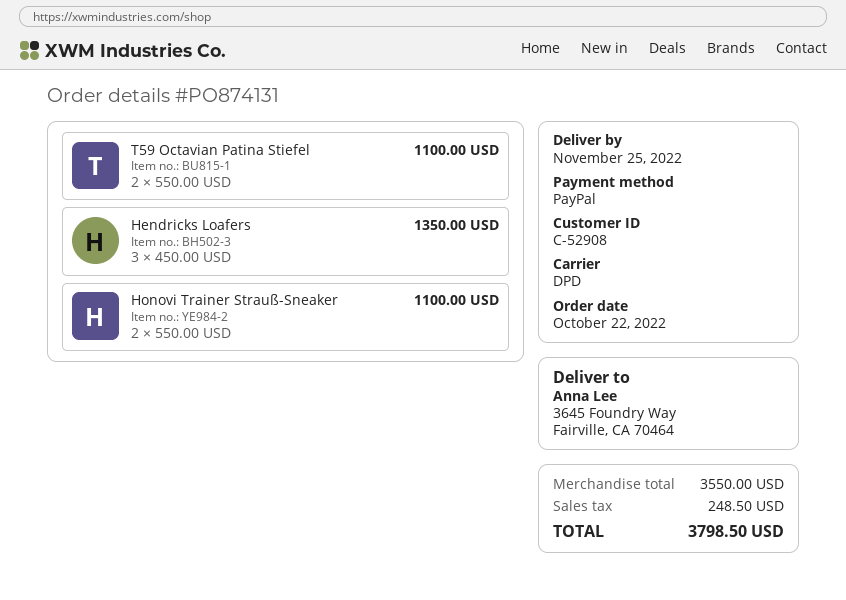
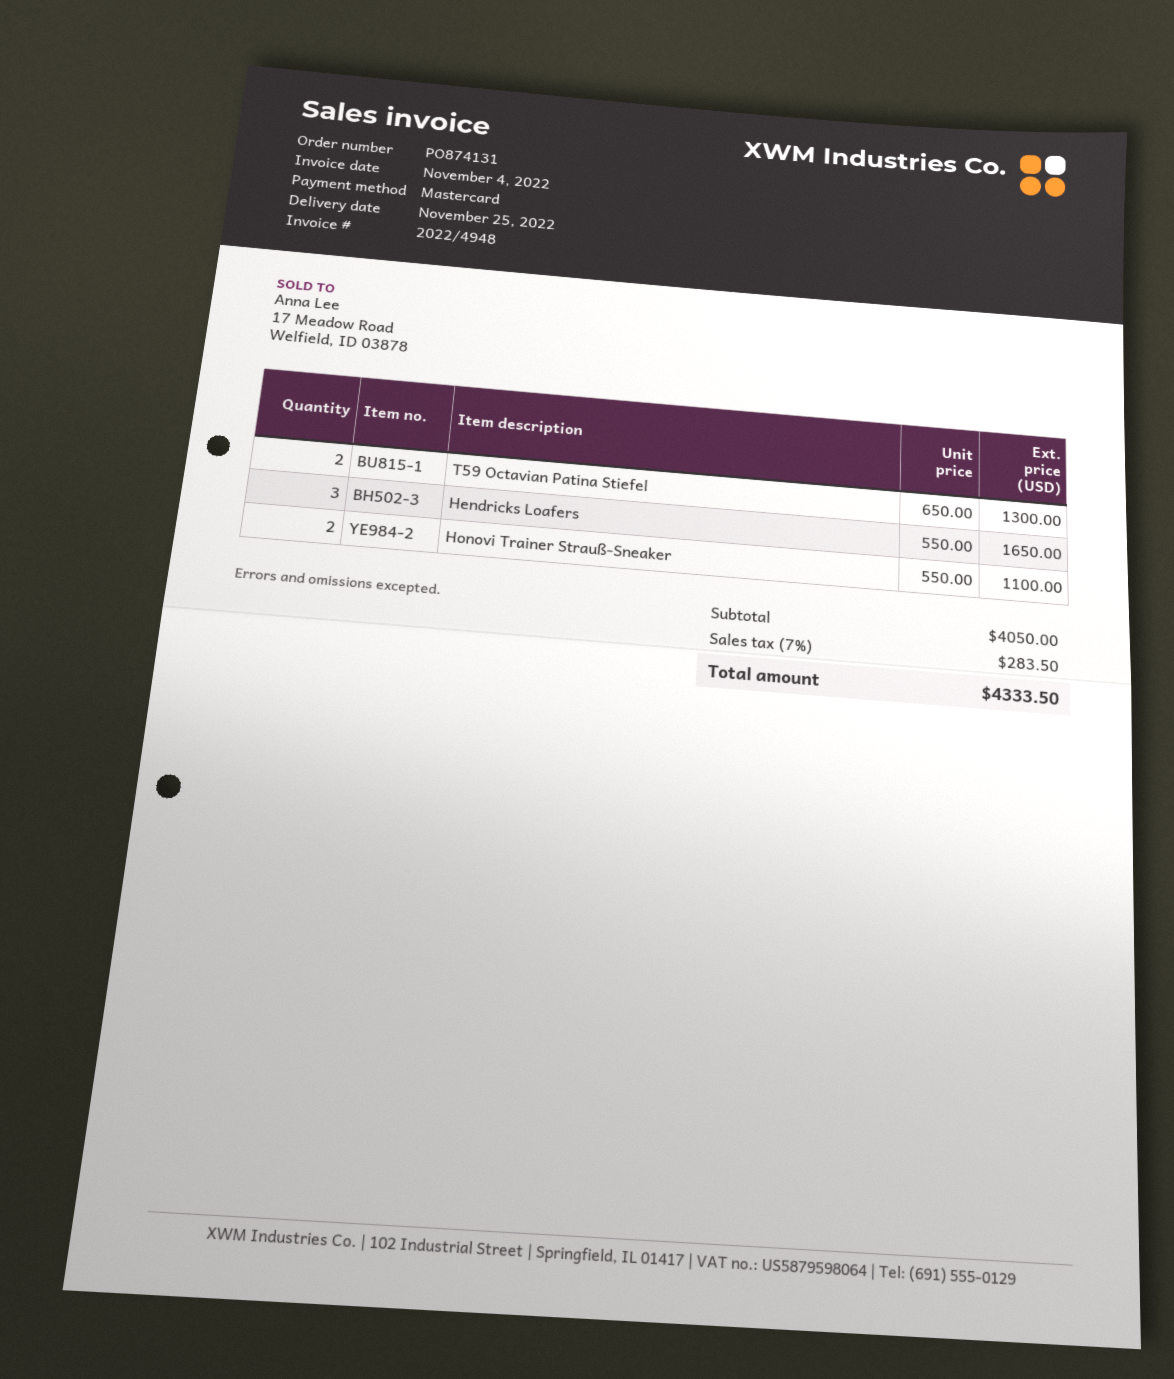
payment method: PayPal -> Mastercard
T59 Octavian Patina Stiefel: 2 x 550.00 = 1100.00 -> 2 x 650.00 = 1300.00
Hendricks Loafers: 3 x 450.00 = 1350.00 -> 3 x 550.00 = 1650.00
subtotal: 3550.00 -> 4050.00
tax: 248.50 -> 283.50
total: 3798.50 -> 4333.50

